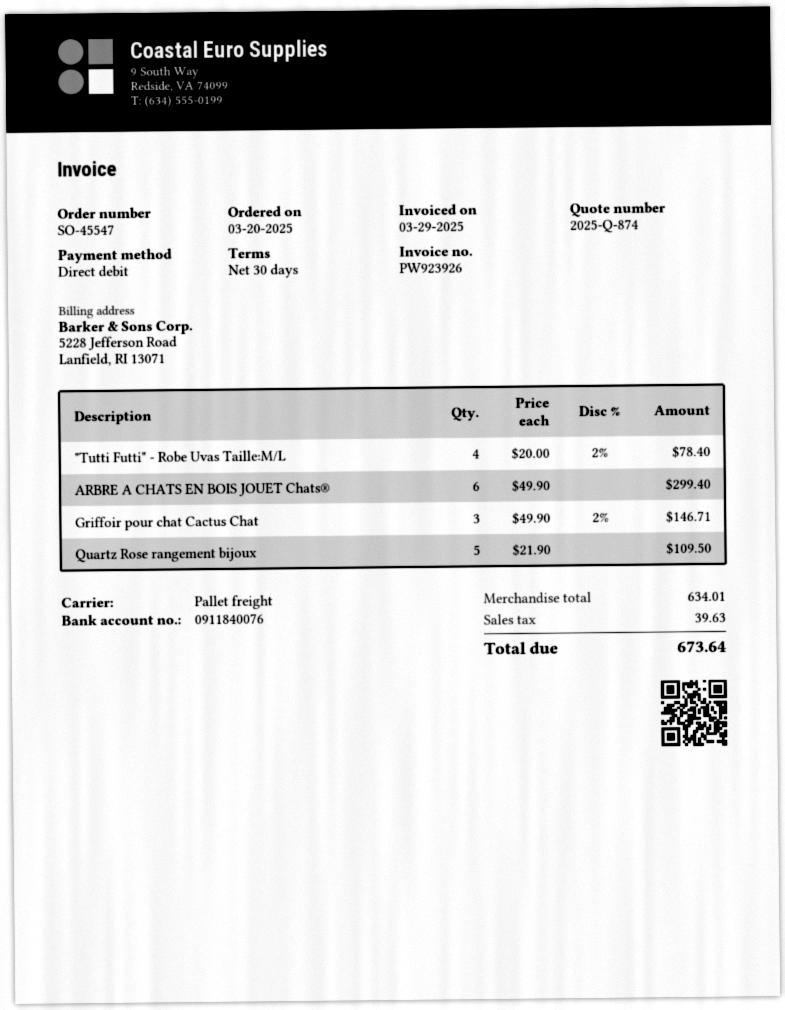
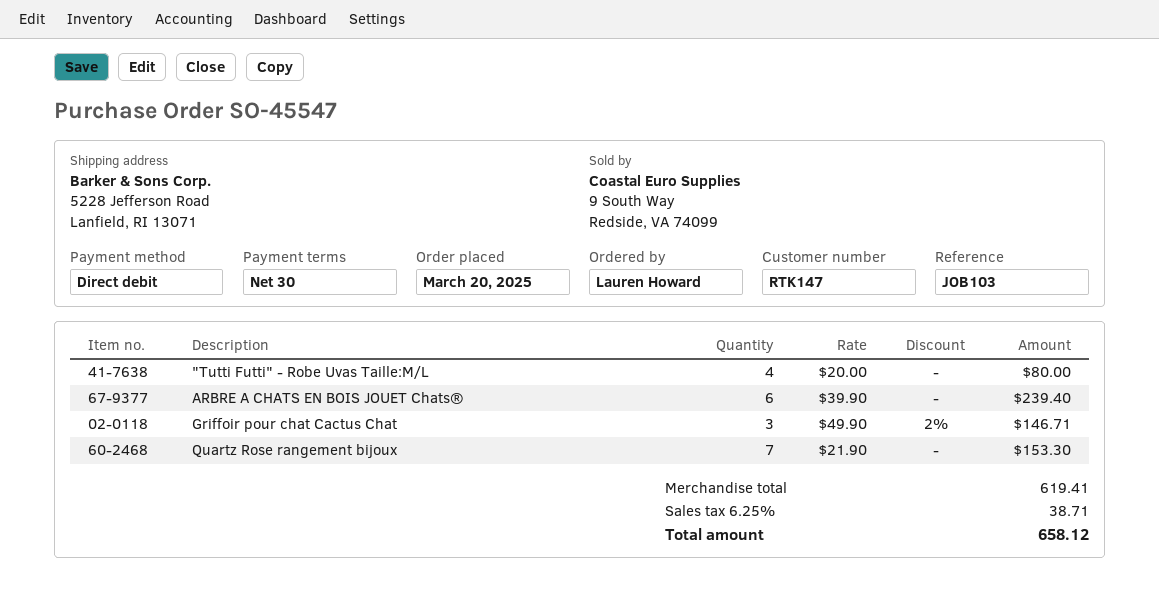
"Tutti Futti" - Robe Uvas Taille:M/L: 4 x 20.00 - 2% = 78.40 -> 4 x 20.00 = 80.00
ARBRE A CHATS EN BOIS JOUET Chats®: 6 x 49.90 = 299.40 -> 6 x 39.90 = 239.40
Quartz Rose rangement bijoux: 5 x 21.90 = 109.50 -> 7 x 21.90 = 153.30
subtotal: 634.01 -> 619.41
tax: 39.63 -> 38.71
total: 673.64 -> 658.12

